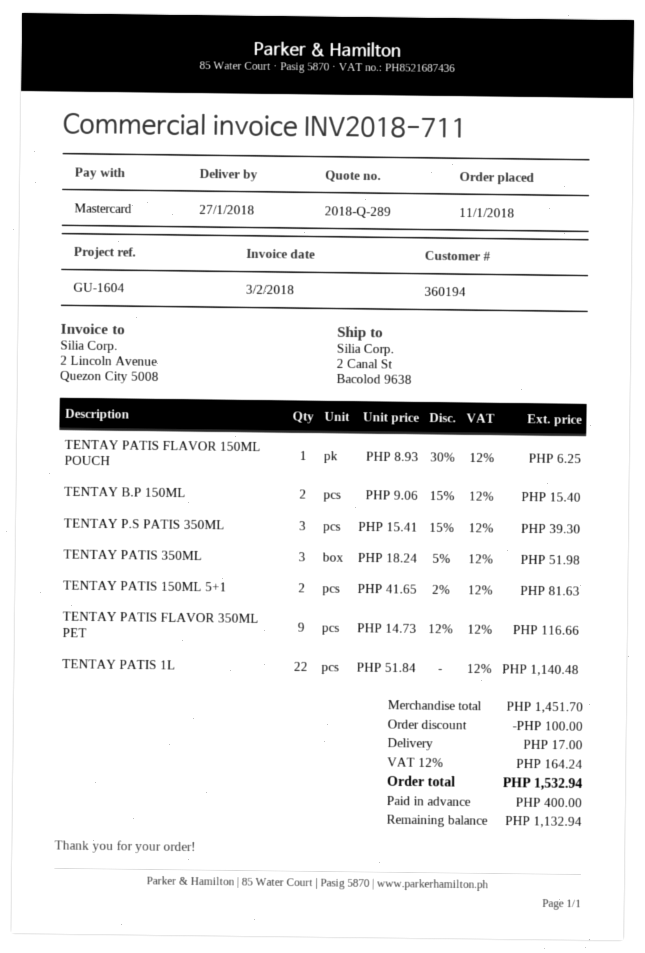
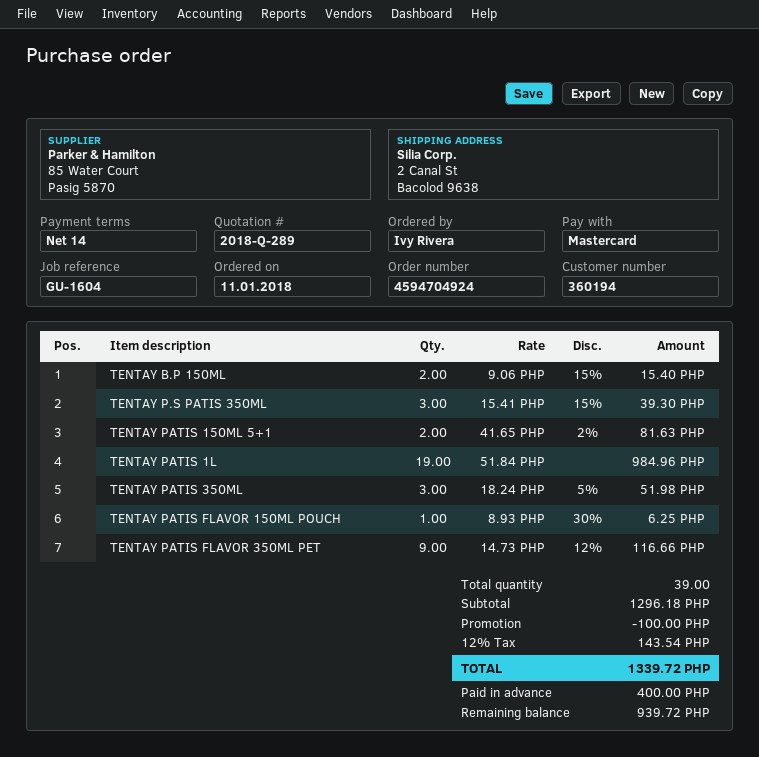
TENTAY PATIS 1L: 22 x 51.84 = 1140.48 -> 19 x 51.84 = 984.96
subtotal: 1451.70 -> 1296.18
shipping: 17.00 -> none
tax: 12% = 164.24 -> 12% = 143.54
total: 1532.94 -> 1339.72
balance: 1132.94 -> 939.72

